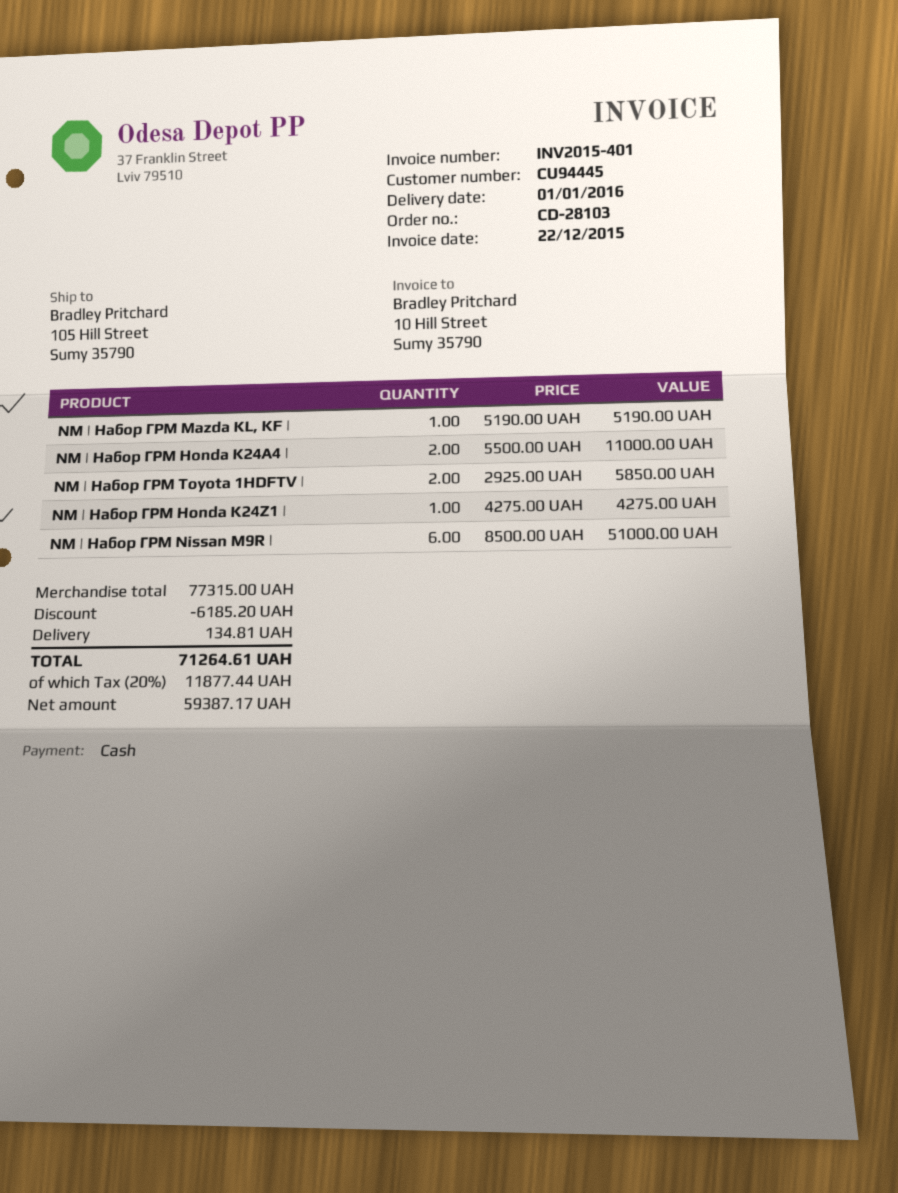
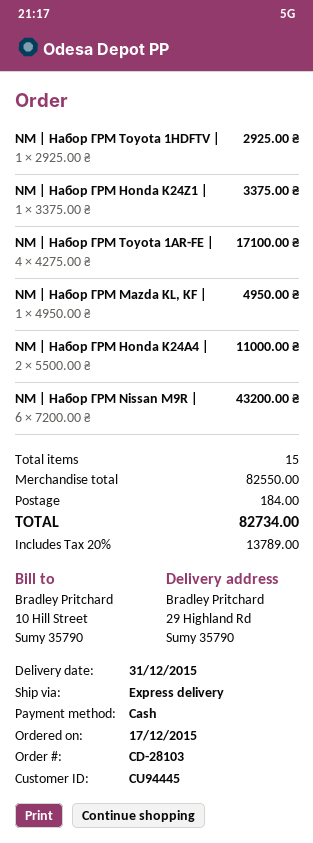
delivery date: 2016-01-01 -> 2015-12-31
ship to: 105 Hill Street, Sumy 35790 -> 29 Highland Rd, Sumy 35790
NM | Набор ГРМ Mazda KL, KF |: 1 x 5190.00 = 5190.00 -> 1 x 4950.00 = 4950.00
NM | Набор ГРМ Toyota 1HDFTV |: 2 x 2925.00 = 5850.00 -> 1 x 2925.00 = 2925.00
NM | Набор ГРМ Honda K24Z1 |: 1 x 4275.00 = 4275.00 -> 1 x 3375.00 = 3375.00
NM | Набор ГРМ Nissan M9R |: 6 x 8500.00 = 51000.00 -> 6 x 7200.00 = 43200.00
NM | Набор ГРМ Toyota 1AR-FE |: none -> 4 x 4275.00 = 17100.00
subtotal: 77315.00 -> 82550.00
discount: 6185.20 -> none
shipping: 134.81 -> 184.00
tax: 20% = 11877.44 -> 20% = 13789.00
total: 71264.61 -> 82734.00

